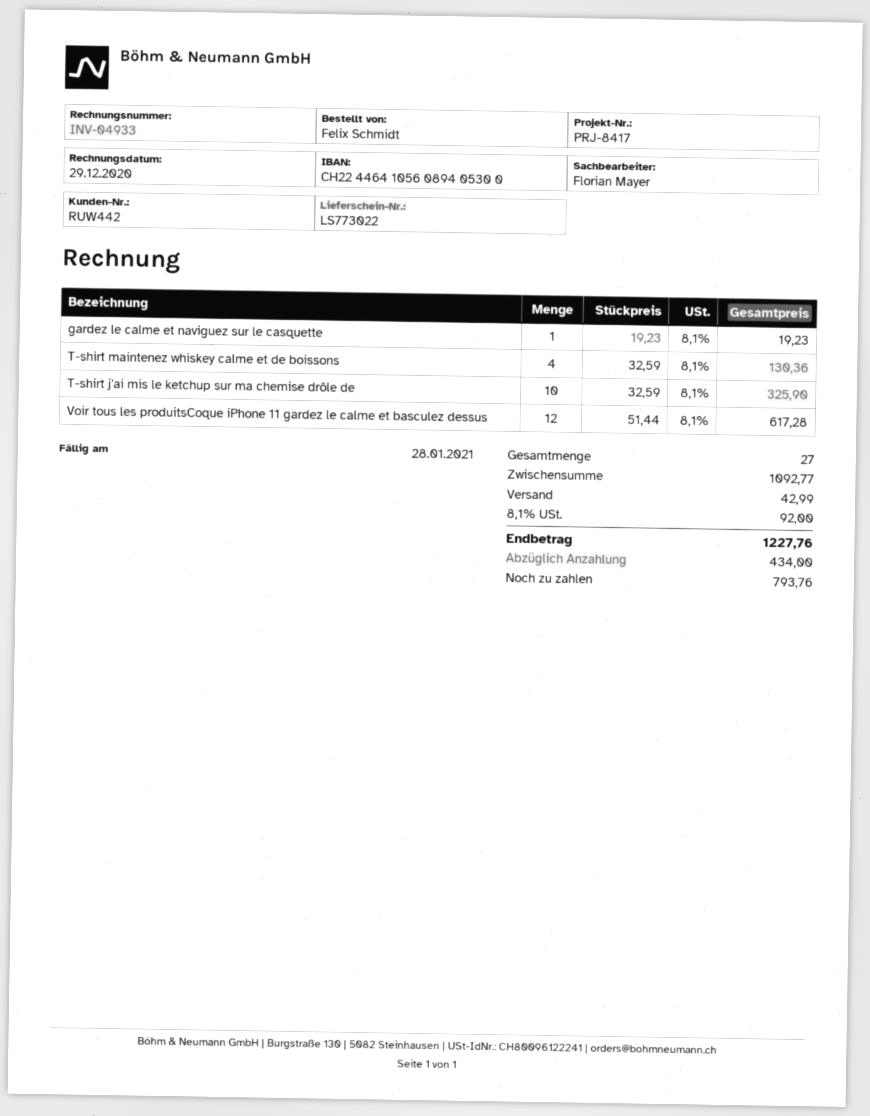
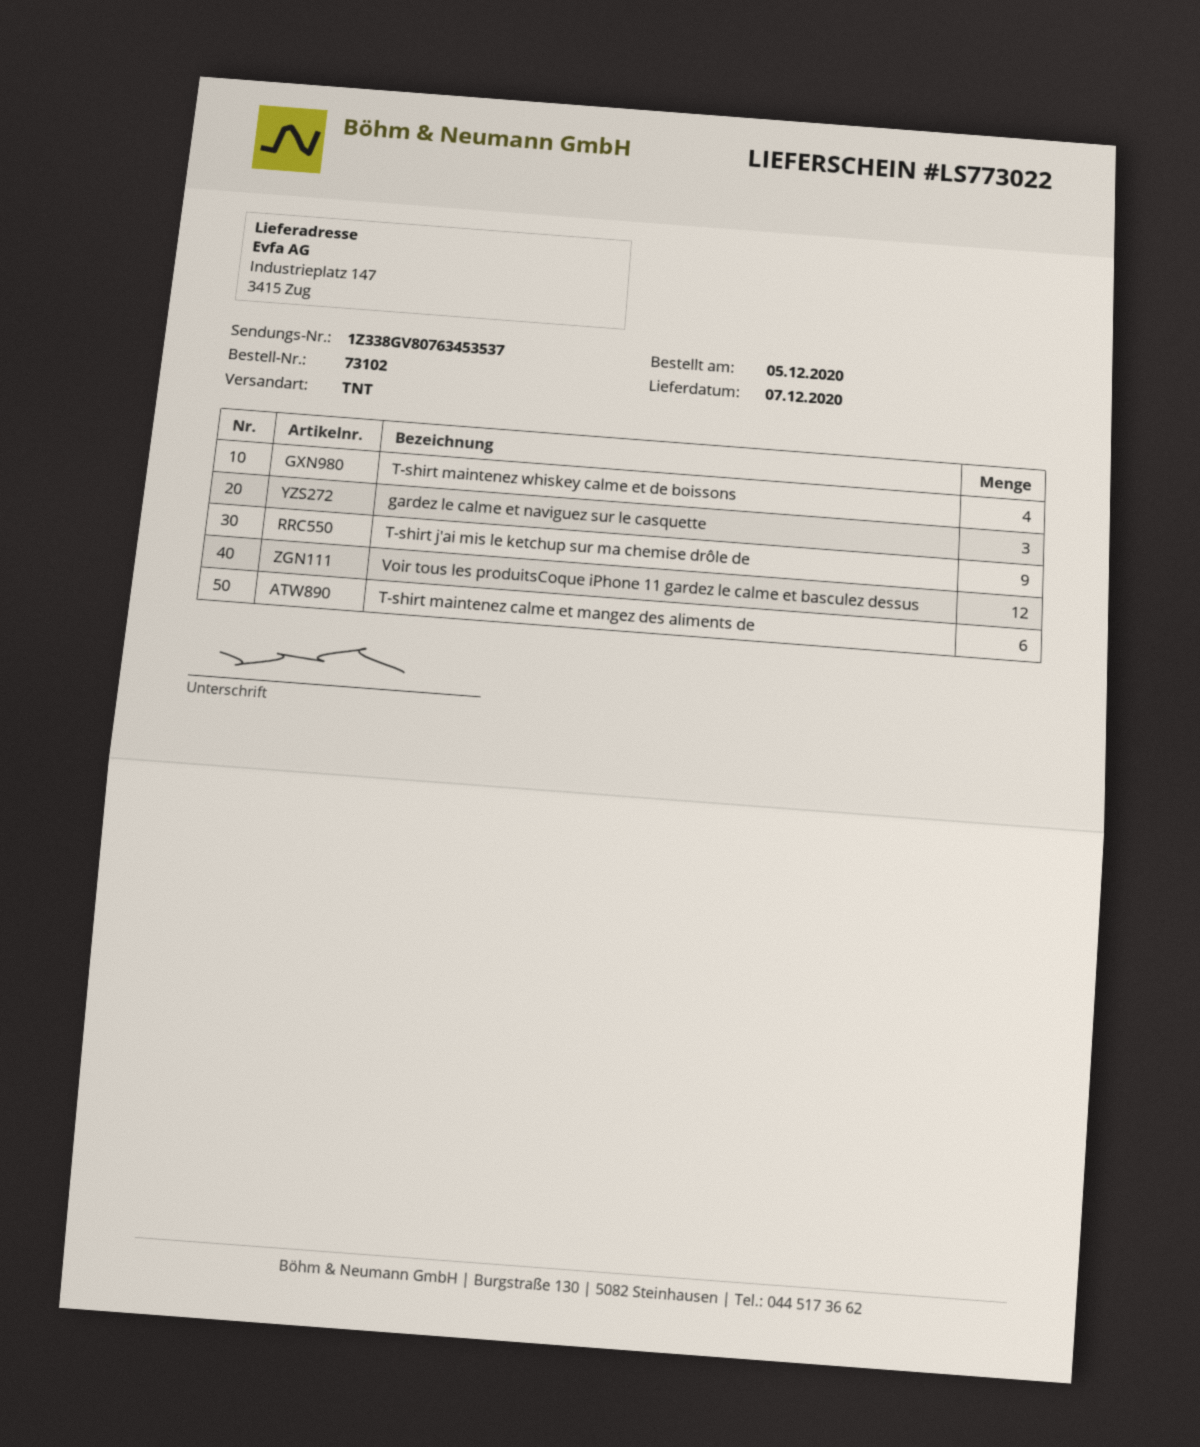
gardez le calme et naviguez sur le casquette: 1 -> 3
T-shirt j'ai mis le ketchup sur ma chemise drôle de: 10 -> 9
T-shirt maintenez calme et mangez des aliments de: none -> 6

